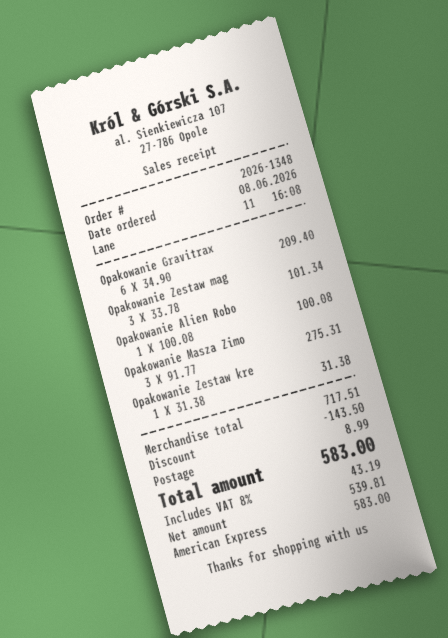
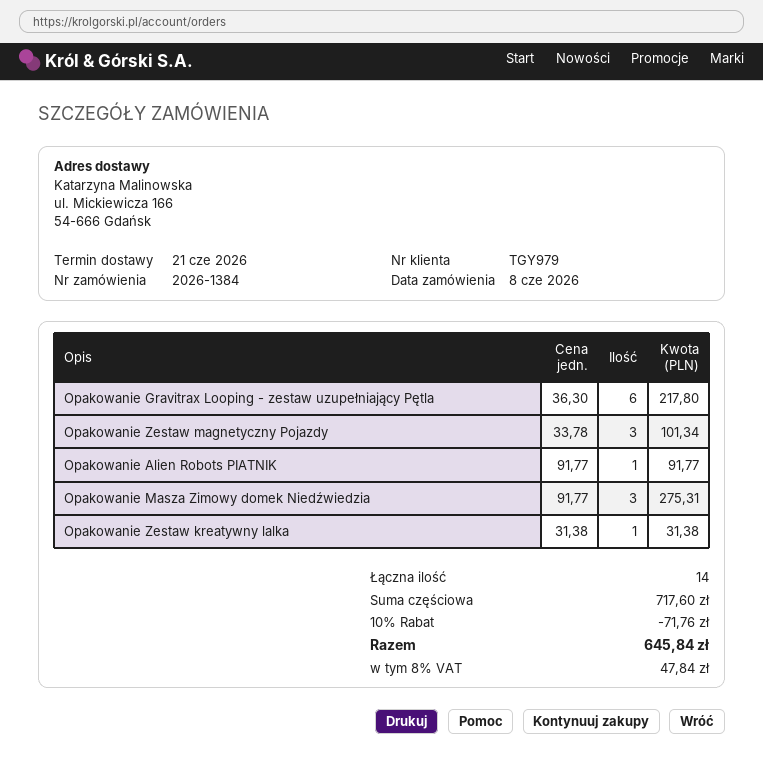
order number: 2026-1348 -> 2026-1384
Opakowanie Gravitrax: 6 x 34.90 = 209.40 -> 6 x 36.30 = 217.80
Opakowanie Alien Robo: 1 x 100.08 = 100.08 -> 1 x 91.77 = 91.77
subtotal: 717.51 -> 717.60
discount: 143.50 -> 71.76
shipping: 8.99 -> none
tax: 8% = 43.19 -> 8% = 47.84
total: 583.00 -> 645.84

